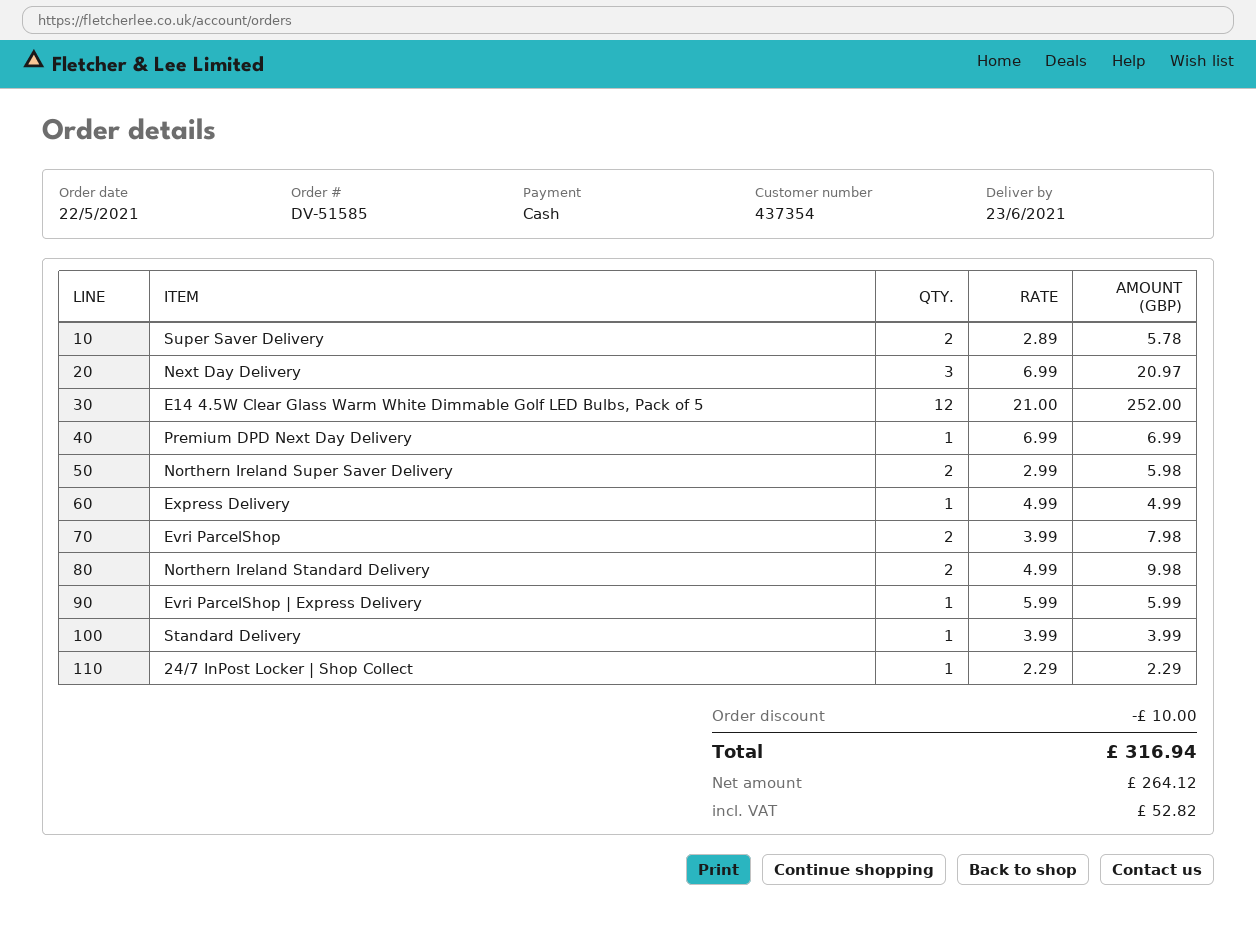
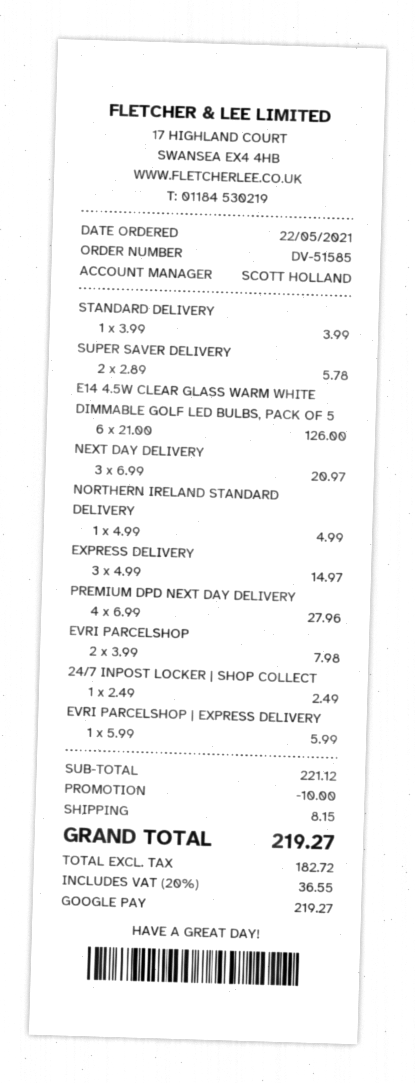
payment method: cash -> Google Pay
E14 4.5W Clear Glass Warm White Dimmable Golf LED Bulbs, Pack of 5: 12 x 21.00 = 252.00 -> 6 x 21.00 = 126.00
Premium DPD Next Day Delivery: 1 x 6.99 = 6.99 -> 4 x 6.99 = 27.96
Northern Ireland Super Saver Delivery: 2 x 2.99 = 5.98 -> none
Express Delivery: 1 x 4.99 = 4.99 -> 3 x 4.99 = 14.97
Northern Ireland Standard Delivery: 2 x 4.99 = 9.98 -> 1 x 4.99 = 4.99
24/7 InPost Locker | Shop Collect: 1 x 2.29 = 2.29 -> 1 x 2.49 = 2.49
shipping: none -> 8.15
net: 264.12 -> 182.72
tax: 52.82 -> 36.55
total: 316.94 -> 219.27

